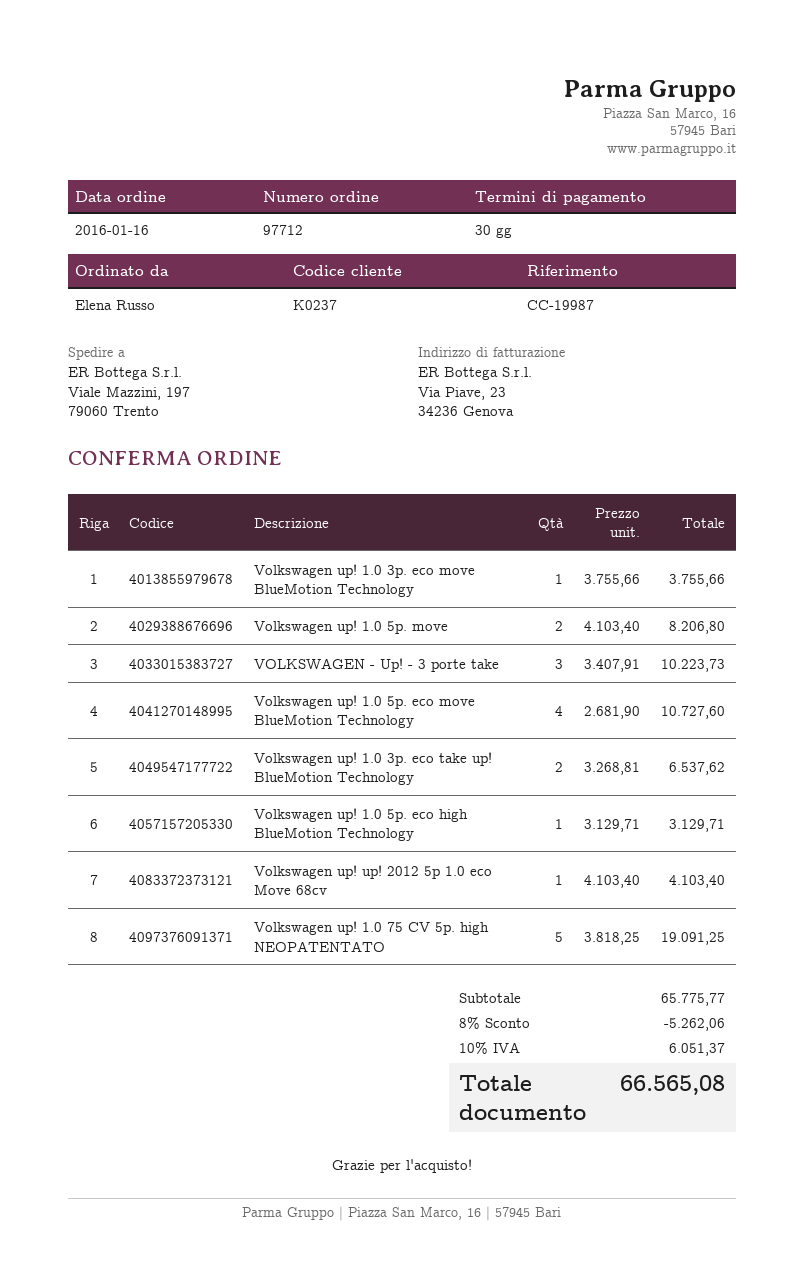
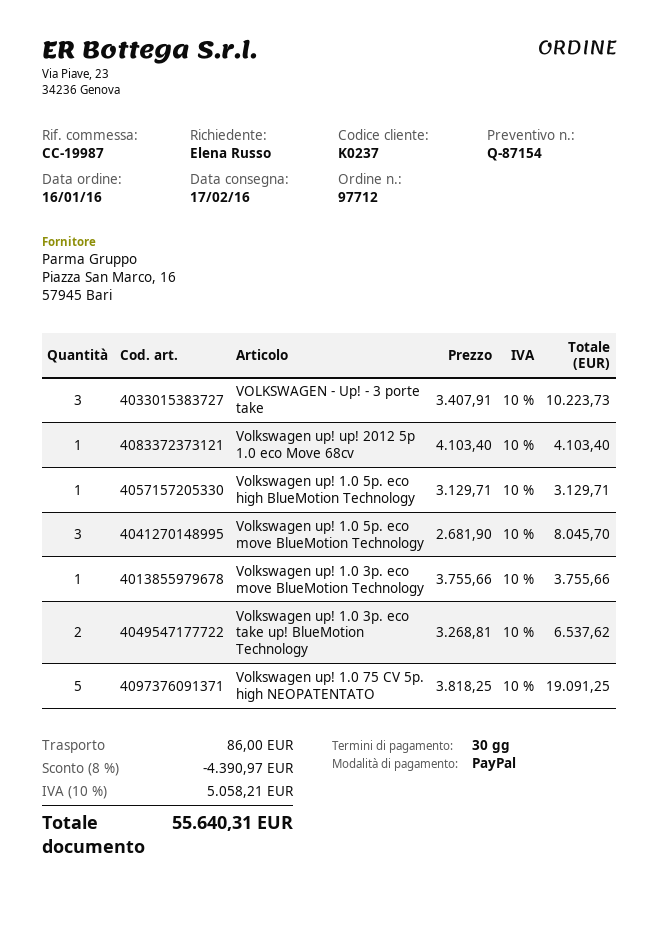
Volkswagen up! 1.0 5p. move: 2 x 4103.40 = 8206.80 -> none
Volkswagen up! 1.0 5p. eco move BlueMotion Technology: 4 x 2681.90 = 10727.60 -> 3 x 2681.90 = 8045.70
discount: 8% = 5262.06 -> 8% = 4390.97
shipping: none -> 86.00
tax: 10% = 6051.37 -> 10% = 5058.21
total: 66565.08 -> 55640.31

